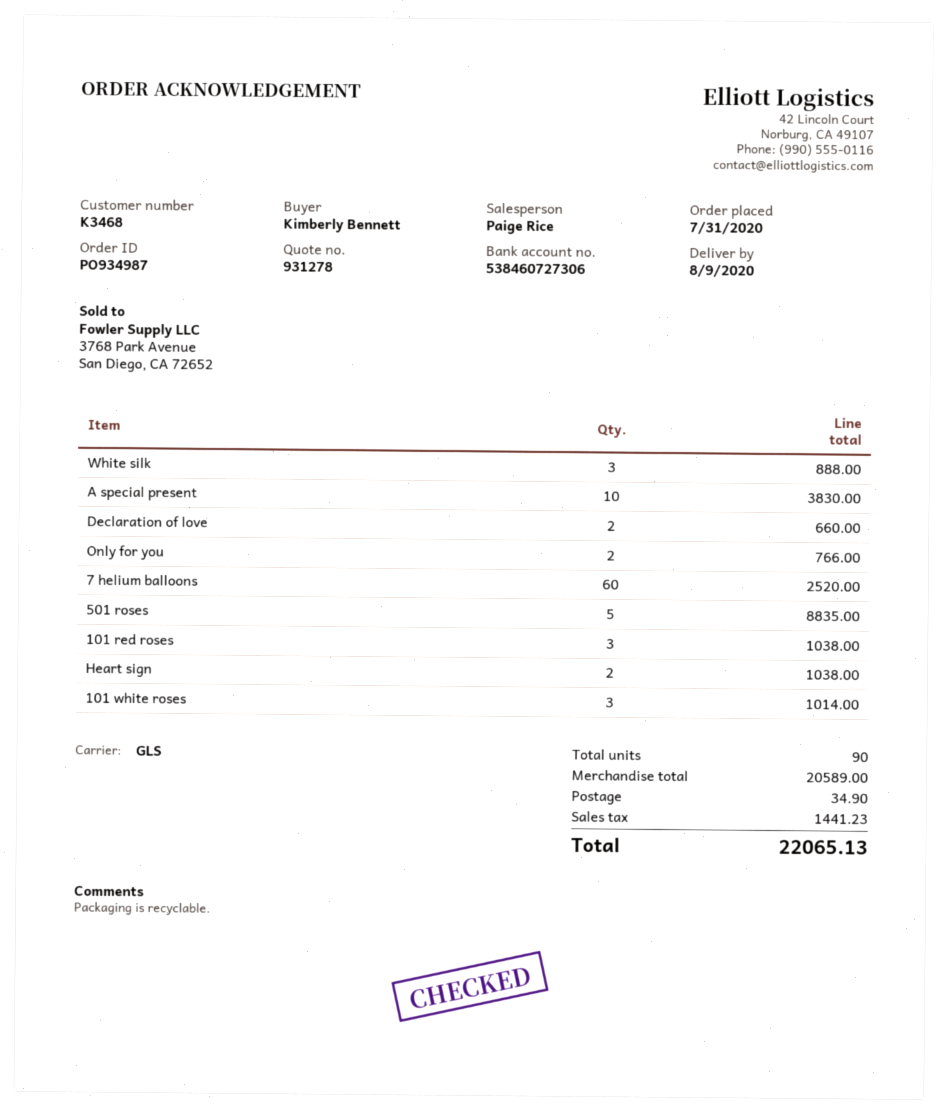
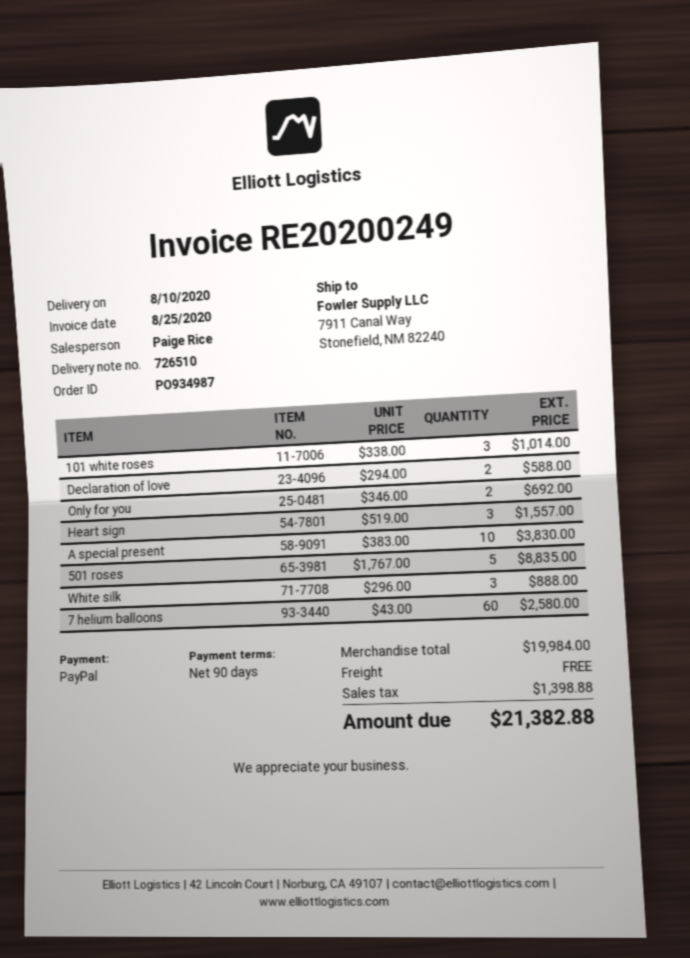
delivery date: 2020-08-09 -> 2020-08-10
Declaration of love: 2 for 660.00 -> 2 for 588.00
Only for you: 2 for 766.00 -> 2 for 692.00
7 helium balloons: 60 for 2520.00 -> 60 for 2580.00
101 red roses: 3 for 1038.00 -> none
Heart sign: 2 for 1038.00 -> 3 for 1557.00
subtotal: 20589.00 -> 19984.00
shipping: 34.90 -> 0.00
tax: 1441.23 -> 1398.88
total: 22065.13 -> 21382.88

